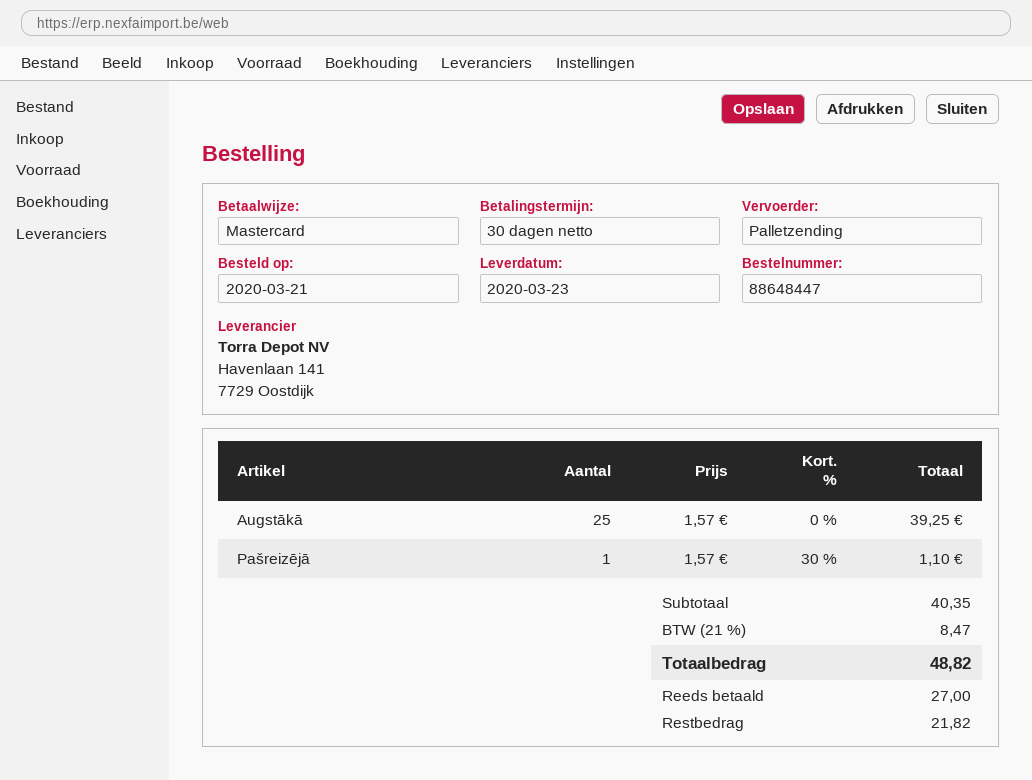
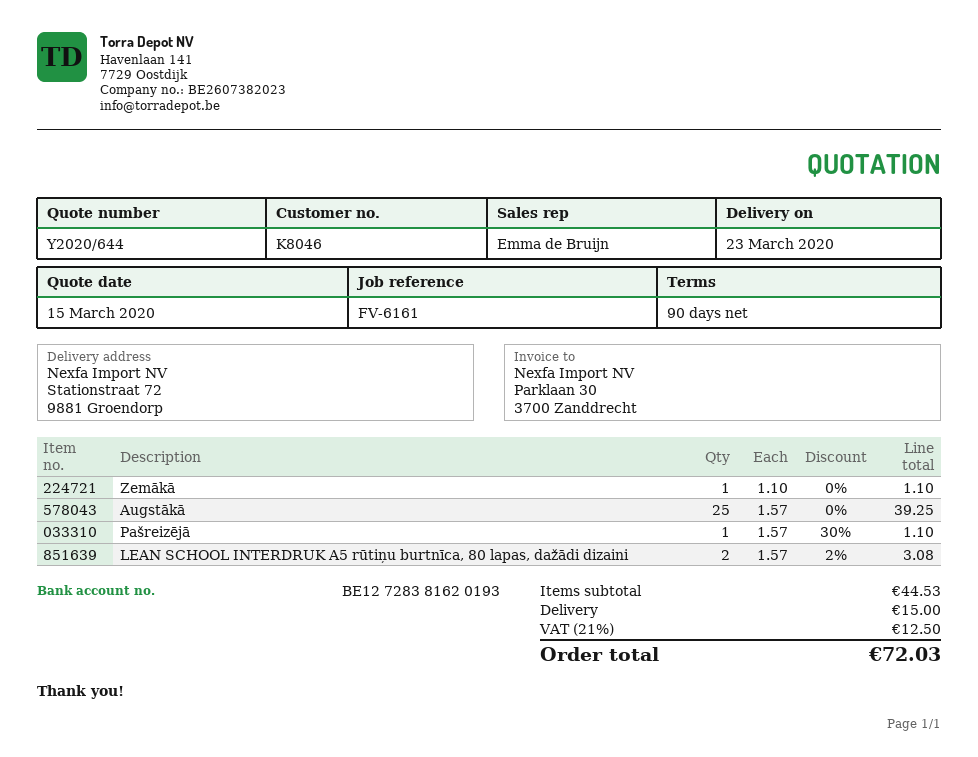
payment terms: 30 days -> 90 days
Zemākā: none -> 1 x 1.10 = 1.10
LEAN SCHOOL INTERDRUK A5 rūtiņu burtnīca, 80 lapas, dažādi dizaini: none -> 2 x 1.57 - 2% = 3.08
subtotal: 40.35 -> 44.53
shipping: none -> 15.00
tax: 21% = 8.47 -> 21% = 12.50
total: 48.82 -> 72.03

